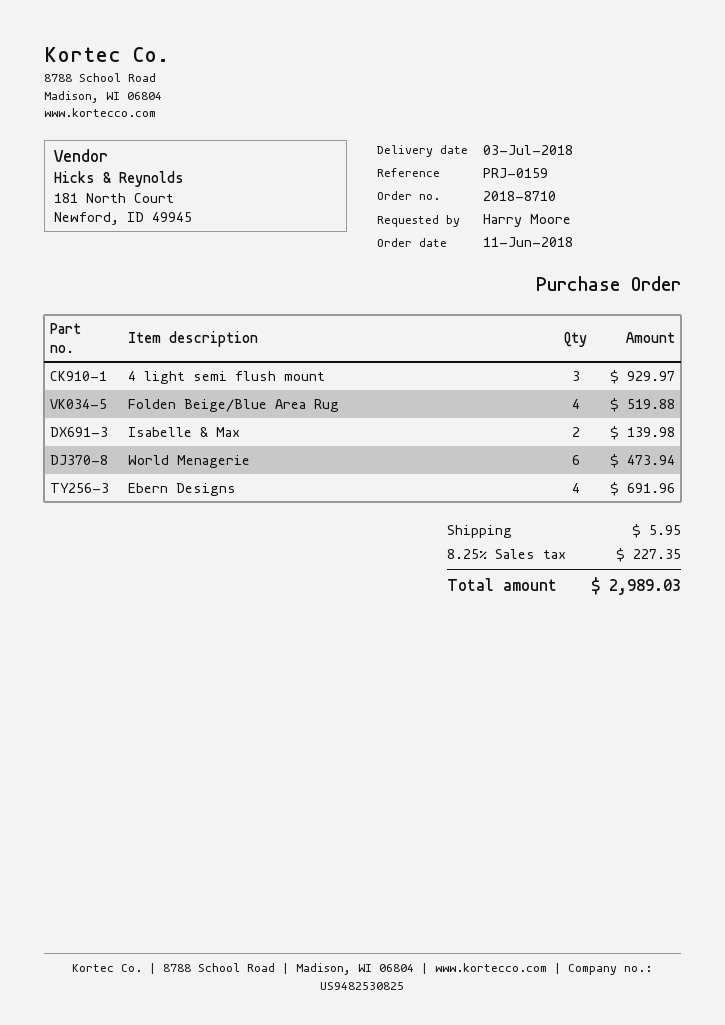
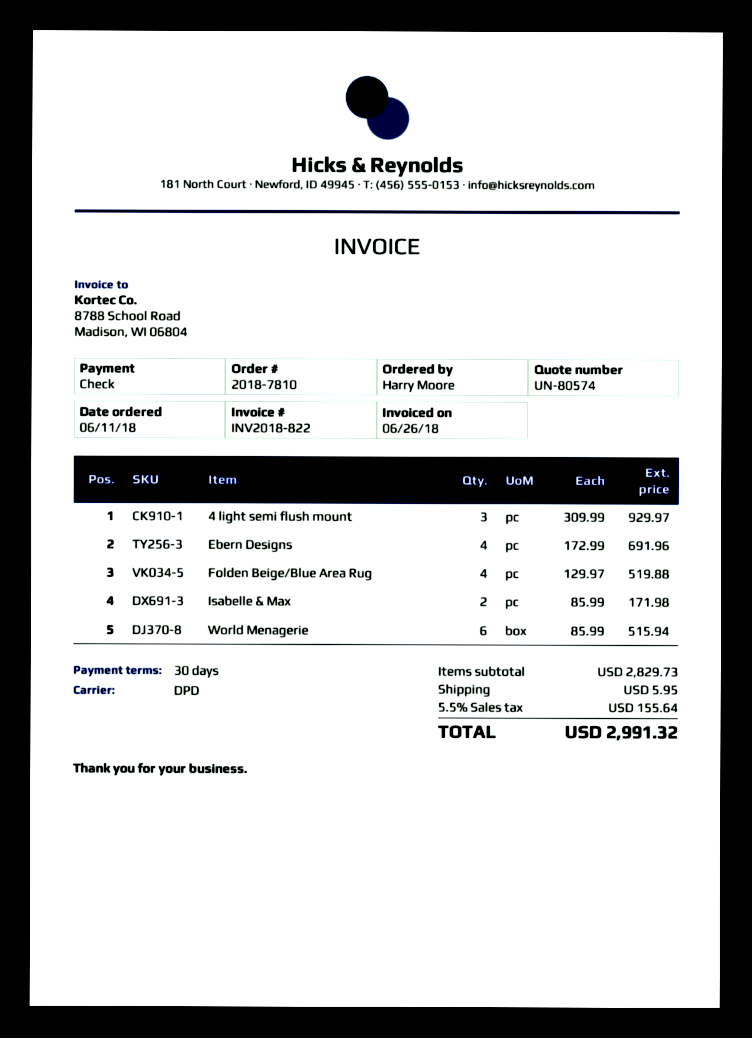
order number: 2018-8710 -> 2018-7810
Isabelle & Max: 2 for 139.98 -> 2 for 171.98
World Menagerie: 6 for 473.94 -> 6 for 515.94
tax: 8.25% = 227.35 -> 5.5% = 155.64
total: 2989.03 -> 2991.32

